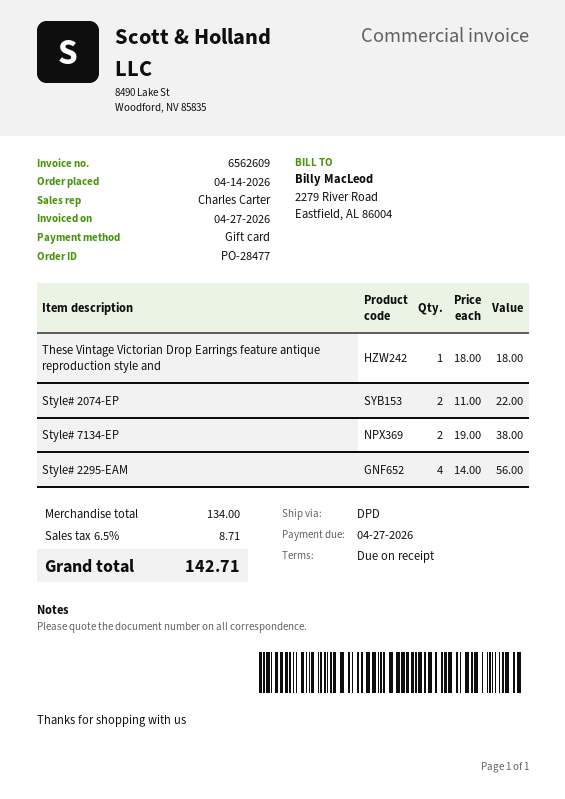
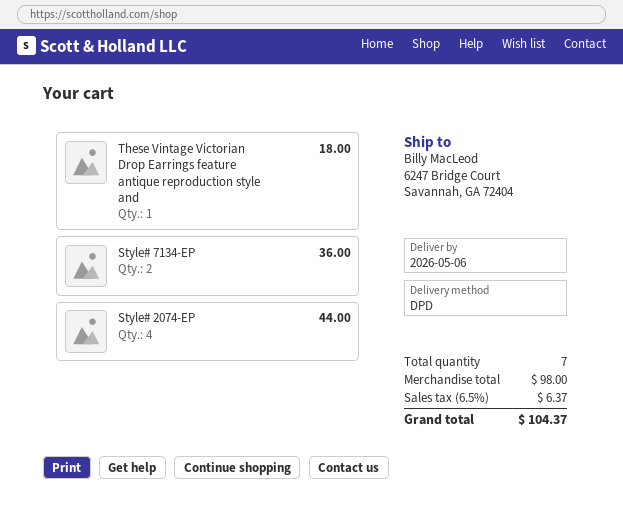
Style# 2074-EP: 2 for 22.00 -> 4 for 44.00
Style# 7134-EP: 2 for 38.00 -> 2 for 36.00
Style# 2295-EAM: 4 for 56.00 -> none
subtotal: 134.00 -> 98.00
tax: 6.5% = 8.71 -> 6.5% = 6.37
total: 142.71 -> 104.37

